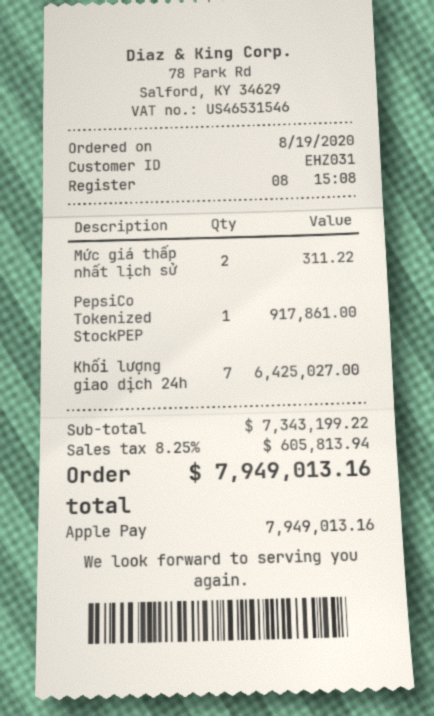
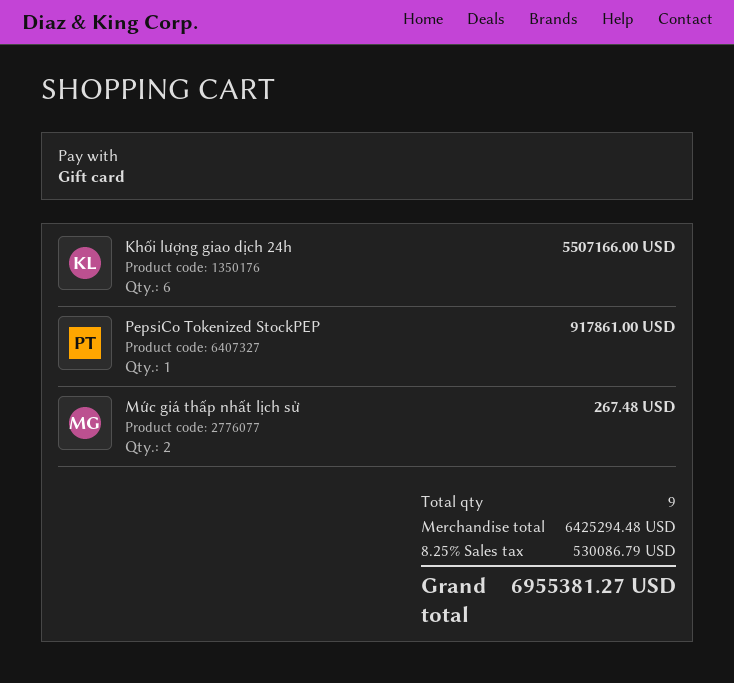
payment method: Apple Pay -> gift card
Mức giá thấp nhất lịch sử: 2 for 311.22 -> 2 for 267.48
Khối lượng giao dịch 24h: 7 for 6425027.00 -> 6 for 5507166.00
subtotal: 7343199.22 -> 6425294.48
tax: 8.25% = 605813.94 -> 8.25% = 530086.79
total: 7949013.16 -> 6955381.27

